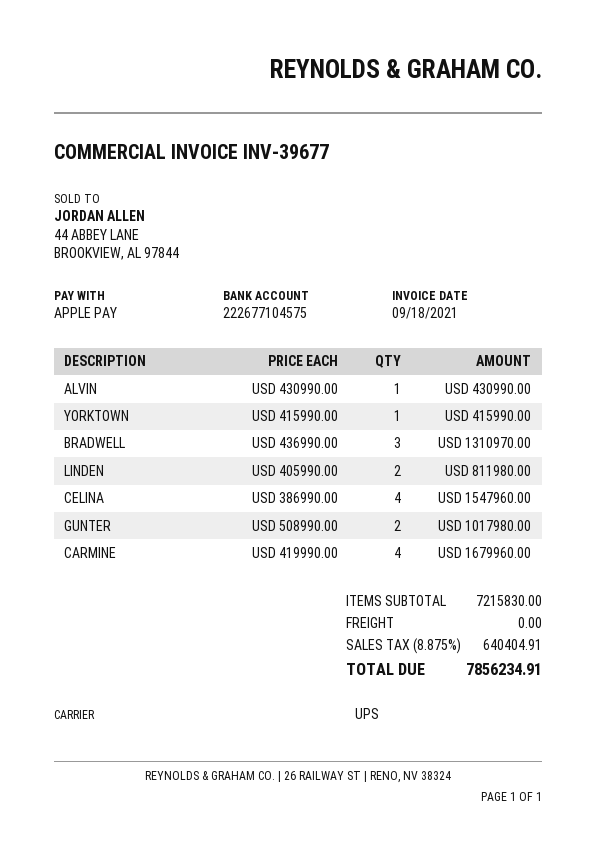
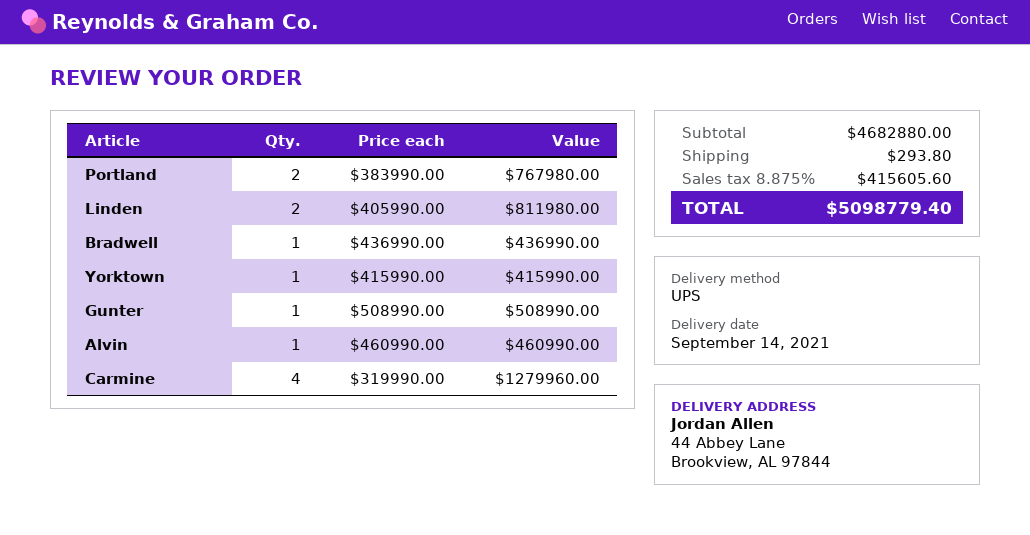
ALVIN: 1 x 430990.00 = 430990.00 -> 1 x 460990.00 = 460990.00
BRADWELL: 3 x 436990.00 = 1310970.00 -> 1 x 436990.00 = 436990.00
CELINA: 4 x 386990.00 = 1547960.00 -> none
GUNTER: 2 x 508990.00 = 1017980.00 -> 1 x 508990.00 = 508990.00
CARMINE: 4 x 419990.00 = 1679960.00 -> 4 x 319990.00 = 1279960.00
Portland: none -> 2 x 383990.00 = 767980.00
subtotal: 7215830.00 -> 4682880.00
shipping: 0.00 -> 293.80
tax: 8.875% = 640404.91 -> 8.875% = 415605.60
total: 7856234.91 -> 5098779.40

